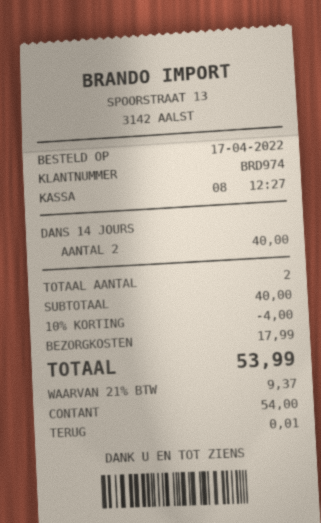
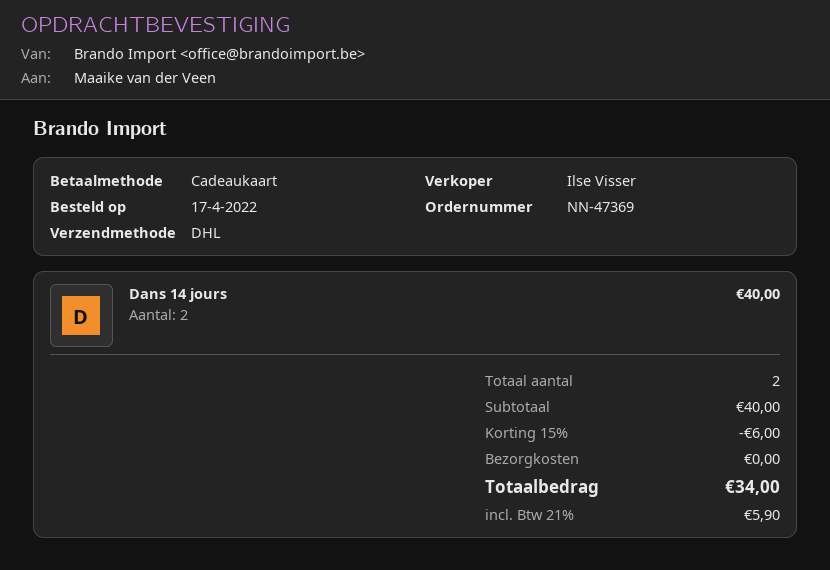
payment method: cash -> gift card
discount: 10% = 4.00 -> 15% = 6.00
shipping: 17.99 -> 0.00
tax: 21% = 9.37 -> 21% = 5.90
total: 53.99 -> 34.00

